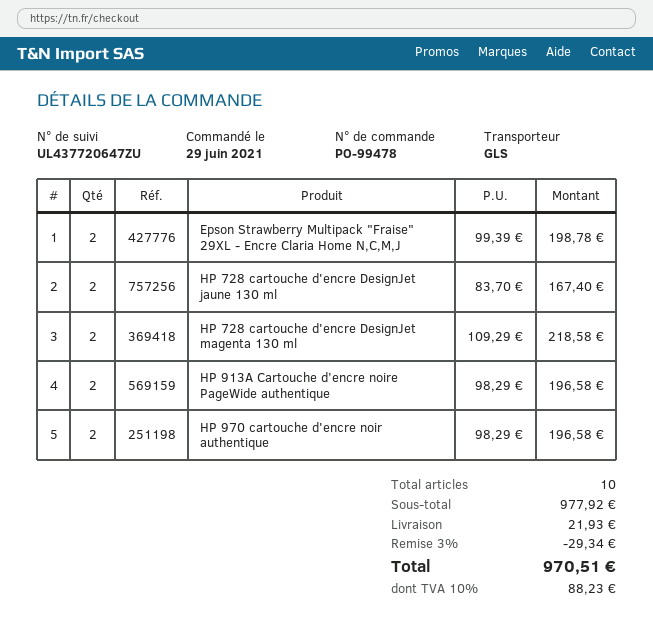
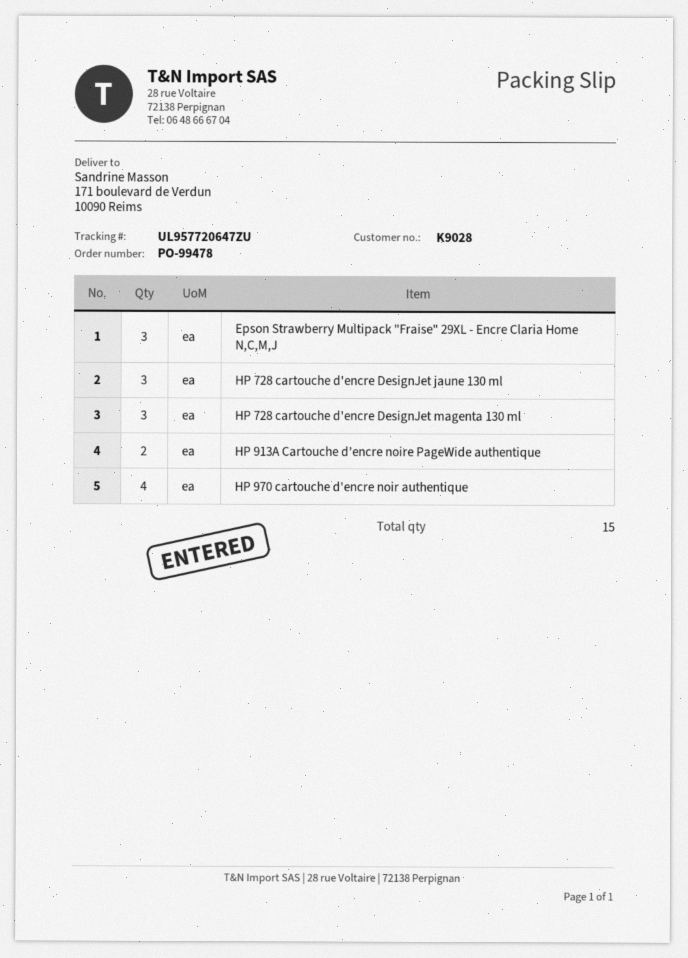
tracking number: UL437720647ZU -> UL957720647ZU
Epson Strawberry Multipack "Fraise" 29XL - Encre Claria Home N,C,M,J: 2 -> 3
HP 728 cartouche d'encre DesignJet jaune 130 ml: 2 -> 3
HP 728 cartouche d'encre DesignJet magenta 130 ml: 2 -> 3
HP 970 cartouche d'encre noir authentique: 2 -> 4
total quantity: 10 -> 15

